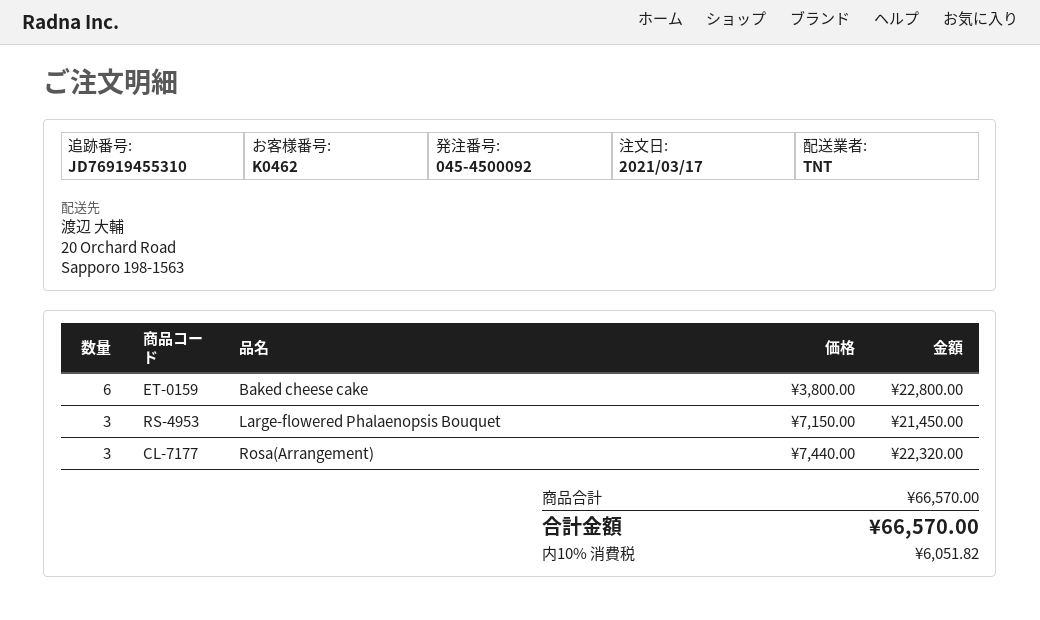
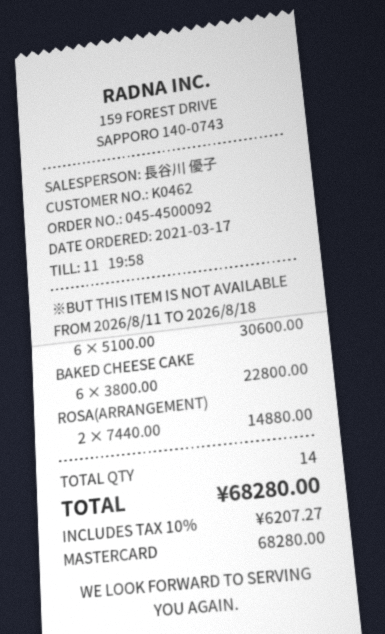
Large-flowered Phalaenopsis Bouquet: 3 x 7150.00 = 21450.00 -> none
Rosa(Arrangement): 3 x 7440.00 = 22320.00 -> 2 x 7440.00 = 14880.00
※BUT THIS ITEM IS NOT AVAILABLE FROM 2026/8/11 TO 2026/8/18: none -> 6 x 5100.00 = 30600.00
tax: 10% = 6051.82 -> 10% = 6207.27
total: 66570.00 -> 68280.00

